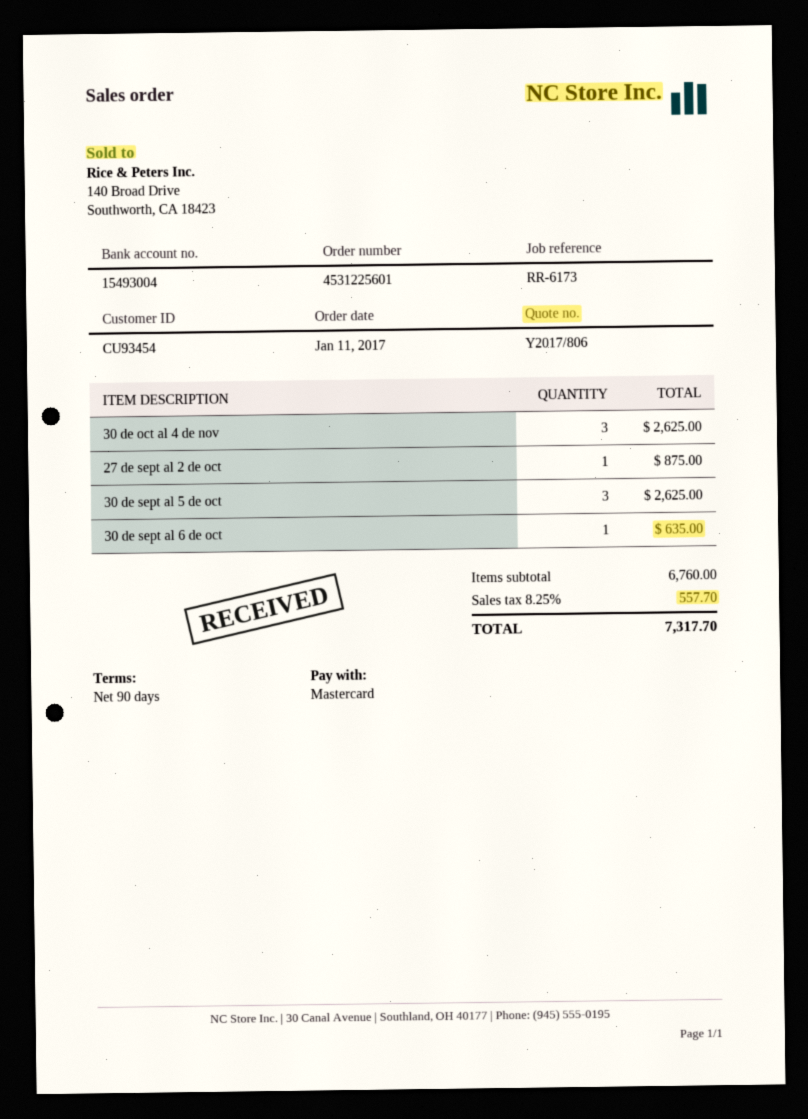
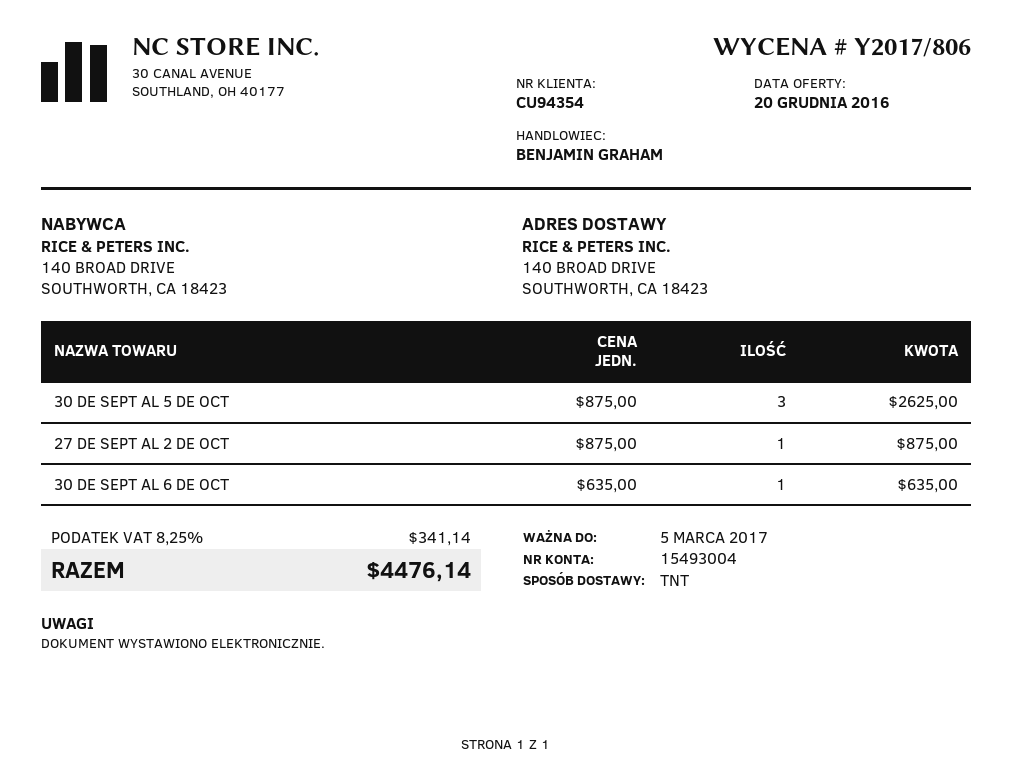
customer number: CU93454 -> CU94354
30 de oct al 4 de nov: 3 for 2625.00 -> none
tax: 8.25% = 557.70 -> 8.25% = 341.14
total: 7317.70 -> 4476.14

